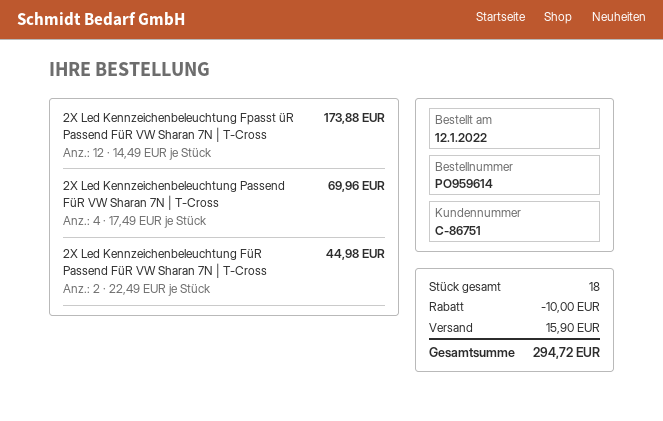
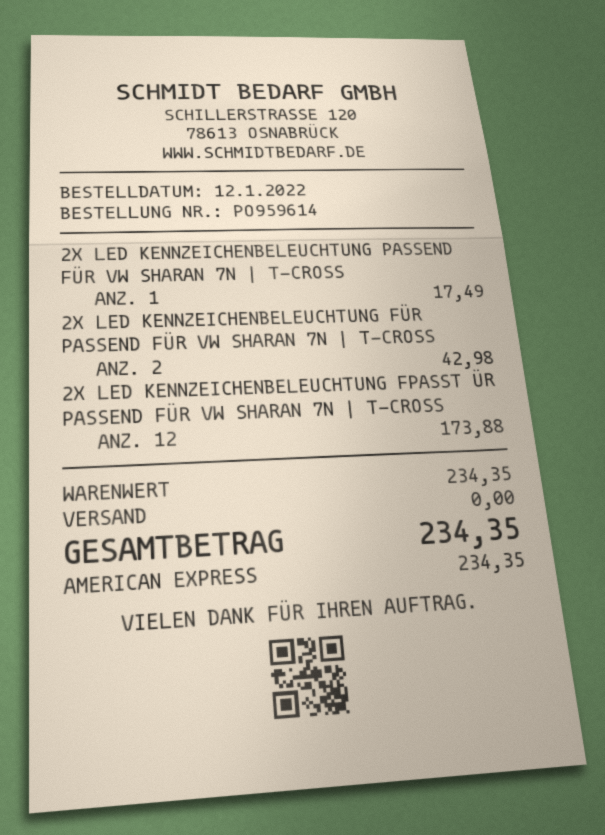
2X Led Kennzeichenbeleuchtung Passend FüR VW Sharan 7N | T-Cross: 4 for 69.96 -> 1 for 17.49
2X Led Kennzeichenbeleuchtung FüR Passend FüR VW Sharan 7N | T-Cross: 2 for 44.98 -> 2 for 42.98
discount: 10.00 -> none
shipping: 15.90 -> 0.00
total: 294.72 -> 234.35

